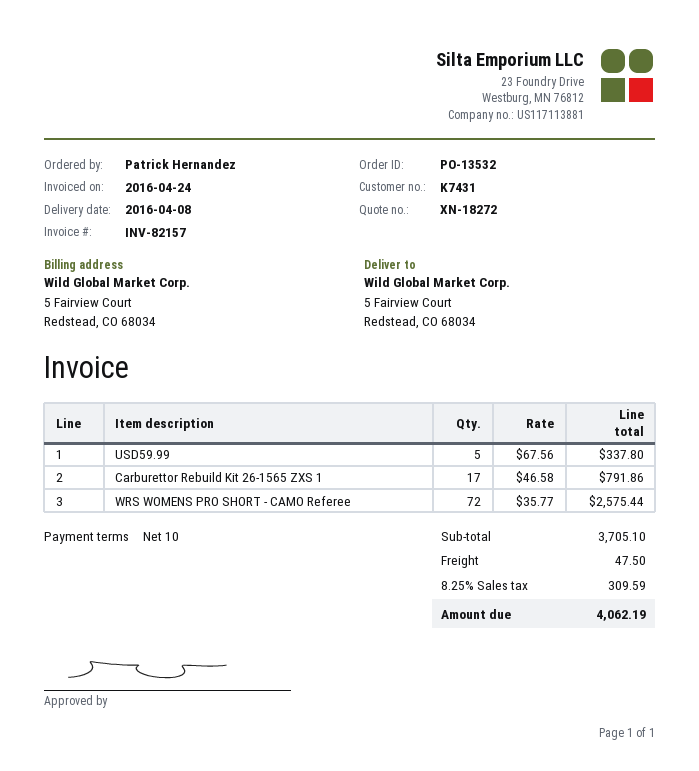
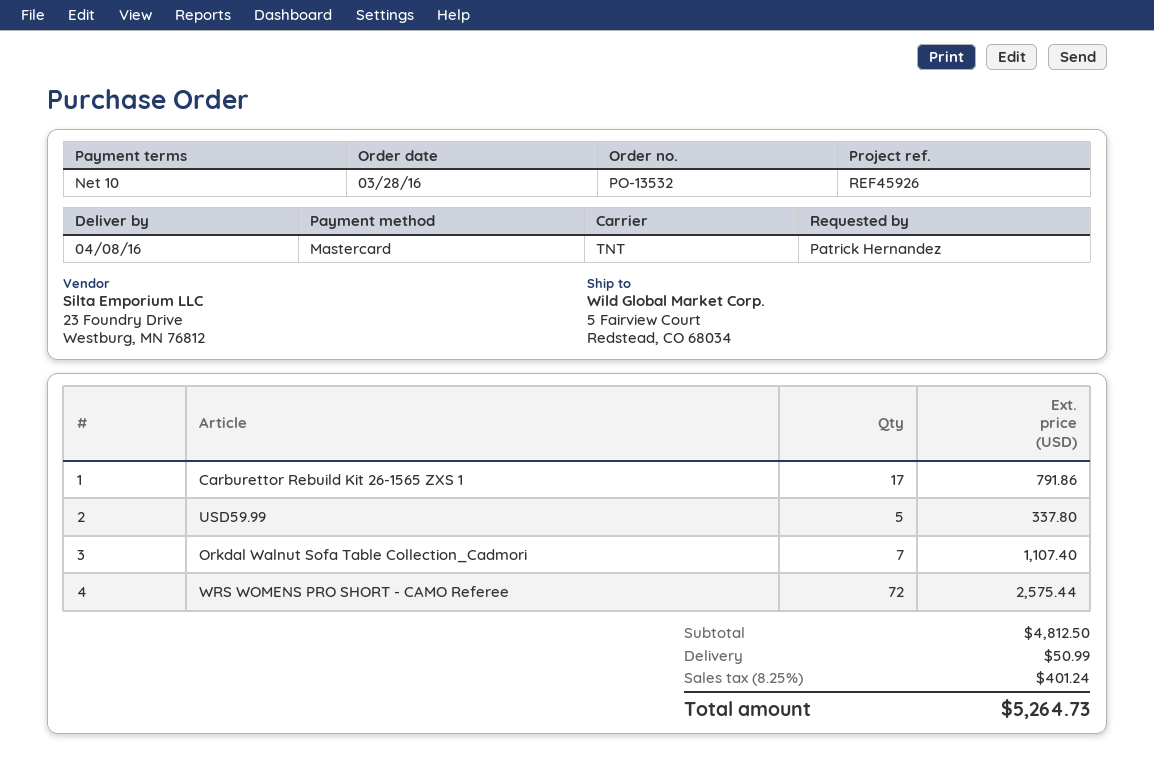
Orkdal Walnut Sofa Table Collection_Cadmori: none -> 7 for 1107.40
subtotal: 3705.10 -> 4812.50
shipping: 47.50 -> 50.99
tax: 8.25% = 309.59 -> 8.25% = 401.24
total: 4062.19 -> 5264.73

